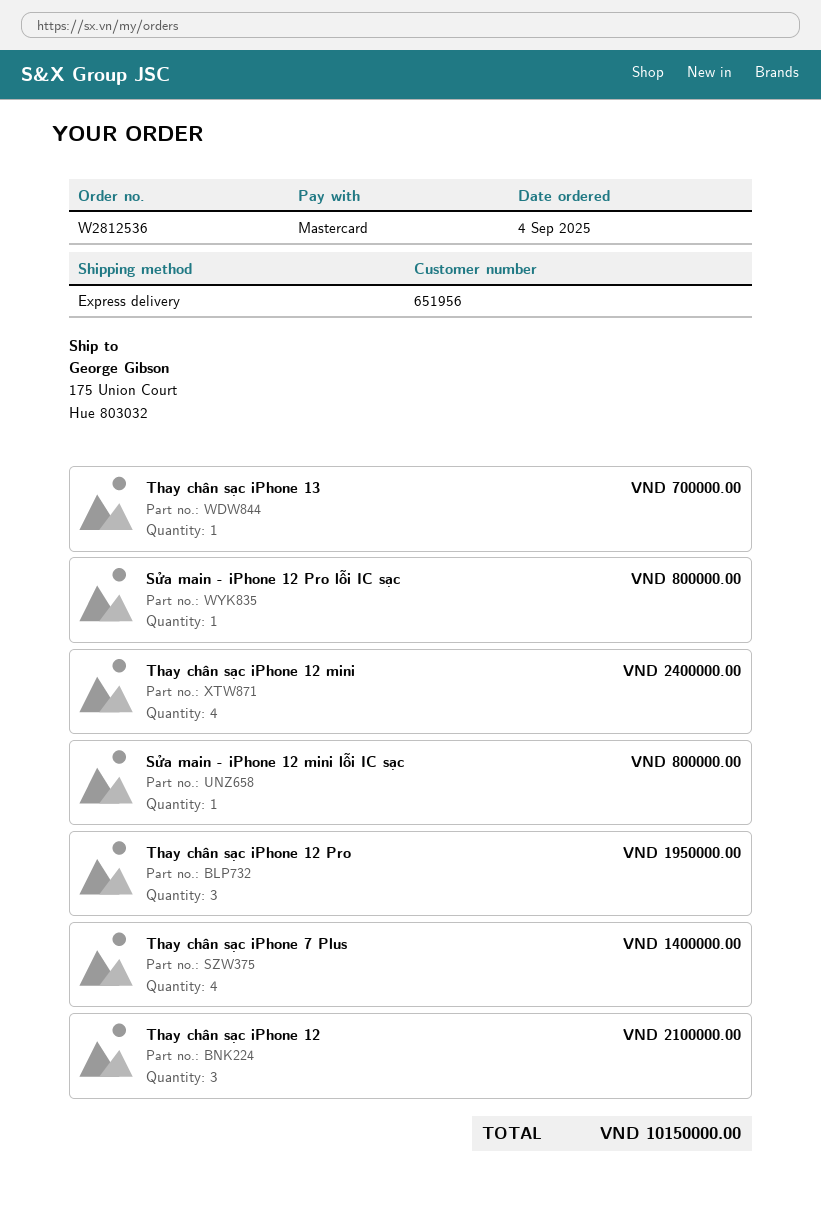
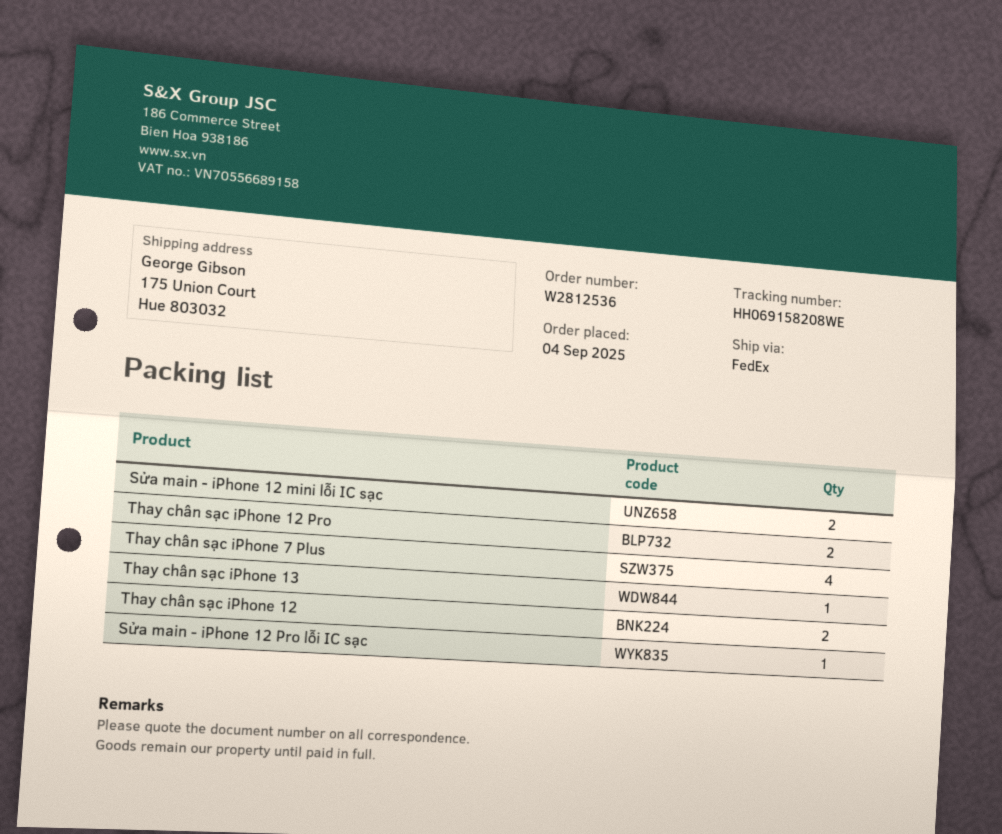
shipping method: express -> FedEx
Thay chân sạc iPhone 12 mini: 4 -> none
Sửa main - iPhone 12 mini lỗi IC sạc: 1 -> 2
Thay chân sạc iPhone 12 Pro: 3 -> 2
Thay chân sạc iPhone 12: 3 -> 2

